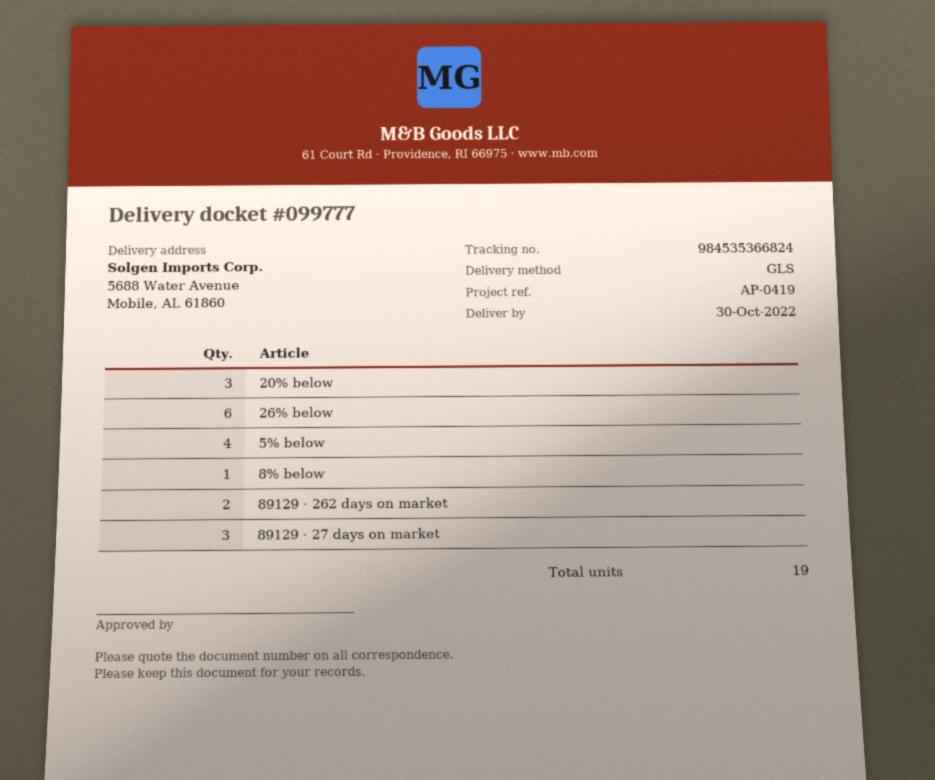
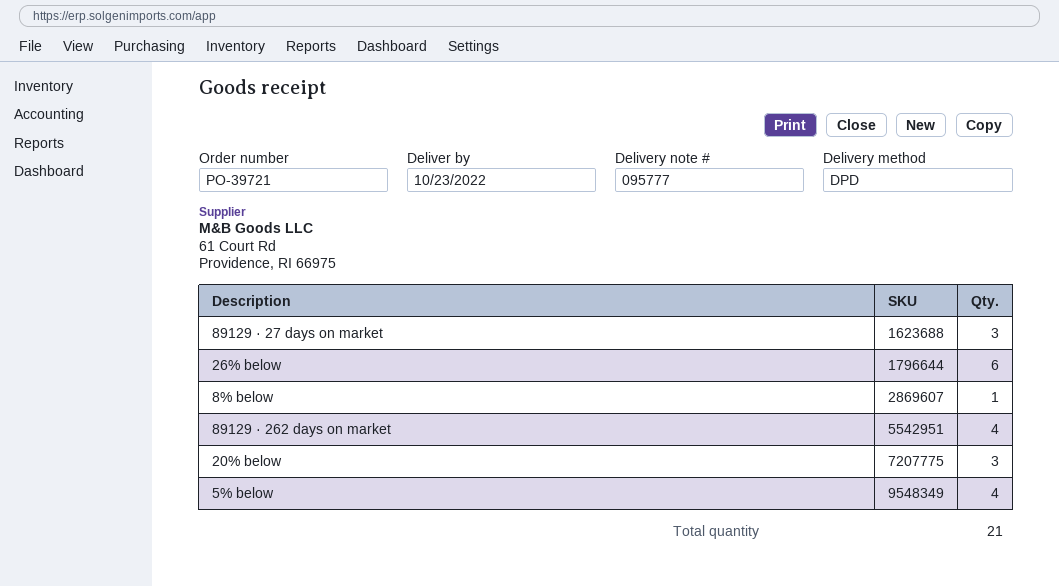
delivery note number: 099777 -> 095777
delivery date: 2022-10-30 -> 2022-10-23
shipping method: GLS -> DPD
89129 · 262 days on market: 2 -> 4
total quantity: 19 -> 21

